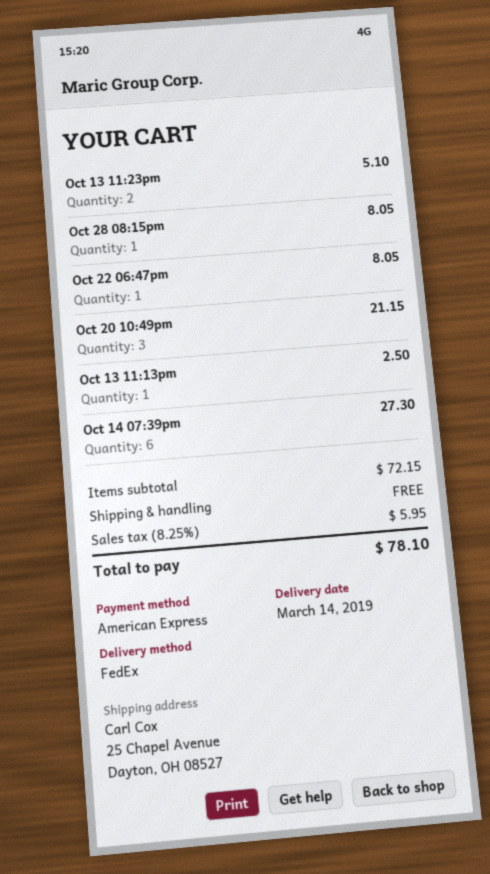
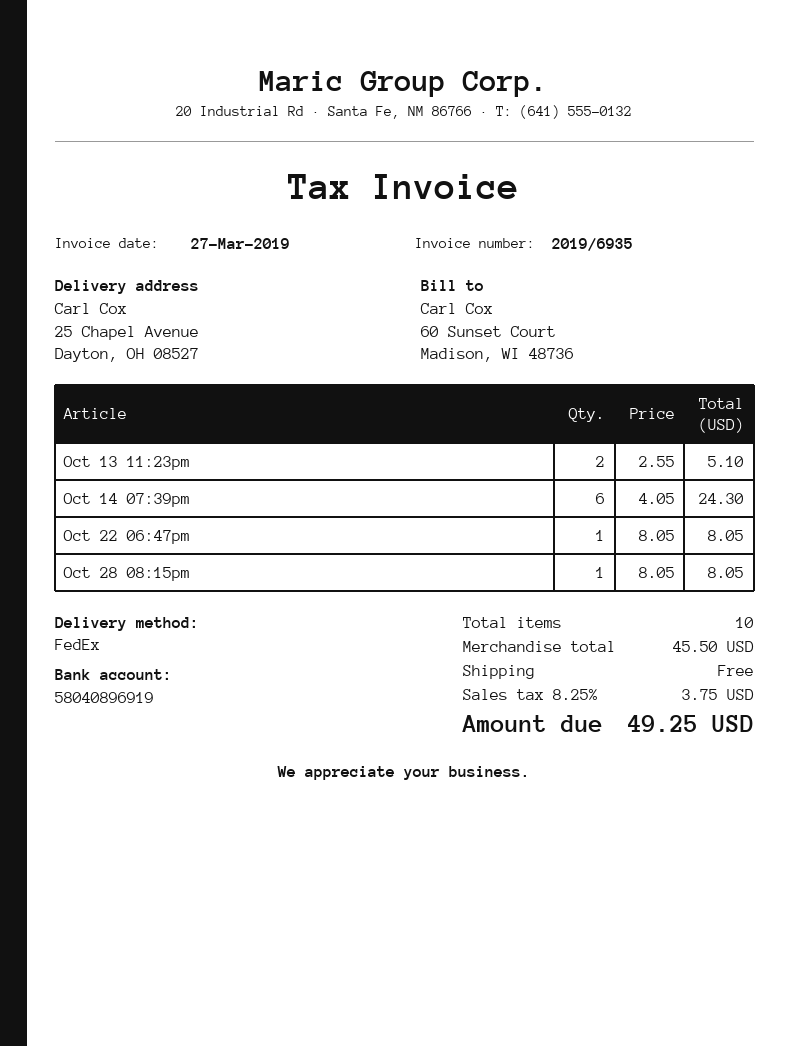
Oct 20 10:49pm: 3 for 21.15 -> none
Oct 13 11:13pm: 1 for 2.50 -> none
Oct 14 07:39pm: 6 for 27.30 -> 6 for 24.30
subtotal: 72.15 -> 45.50
tax: 8.25% = 5.95 -> 8.25% = 3.75
total: 78.10 -> 49.25

